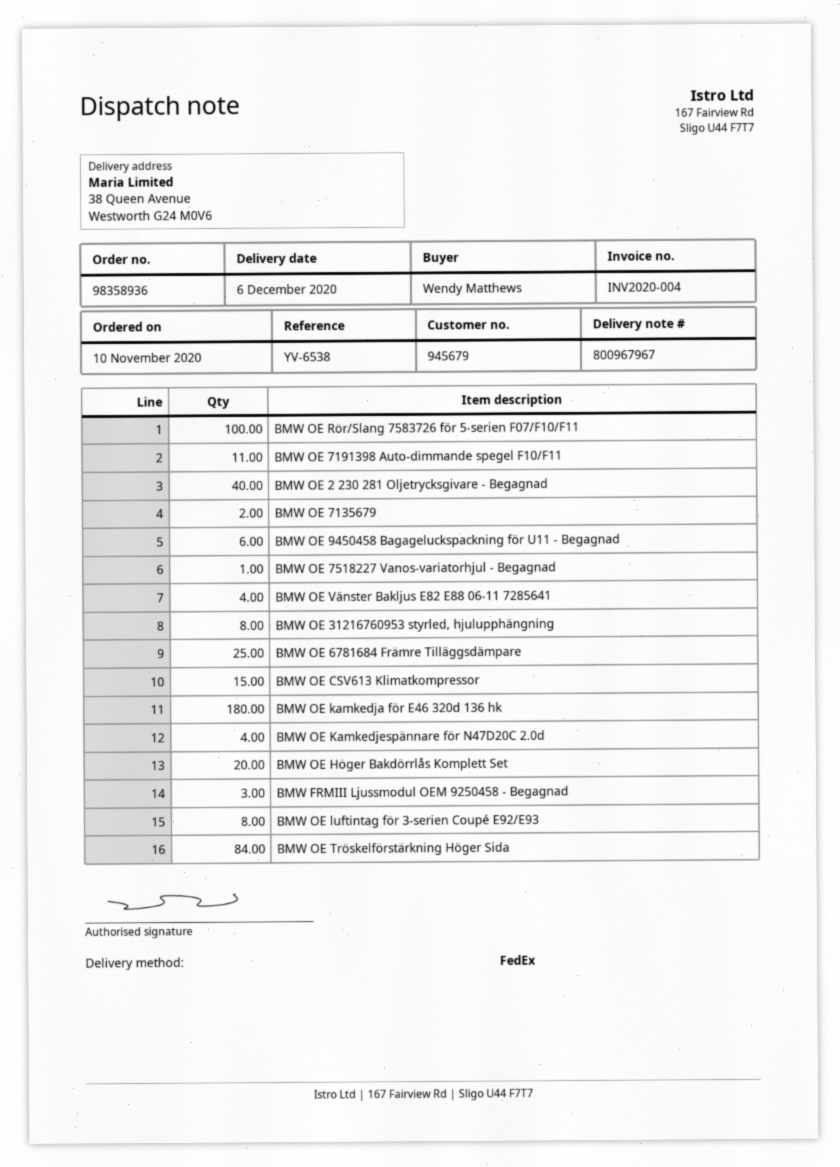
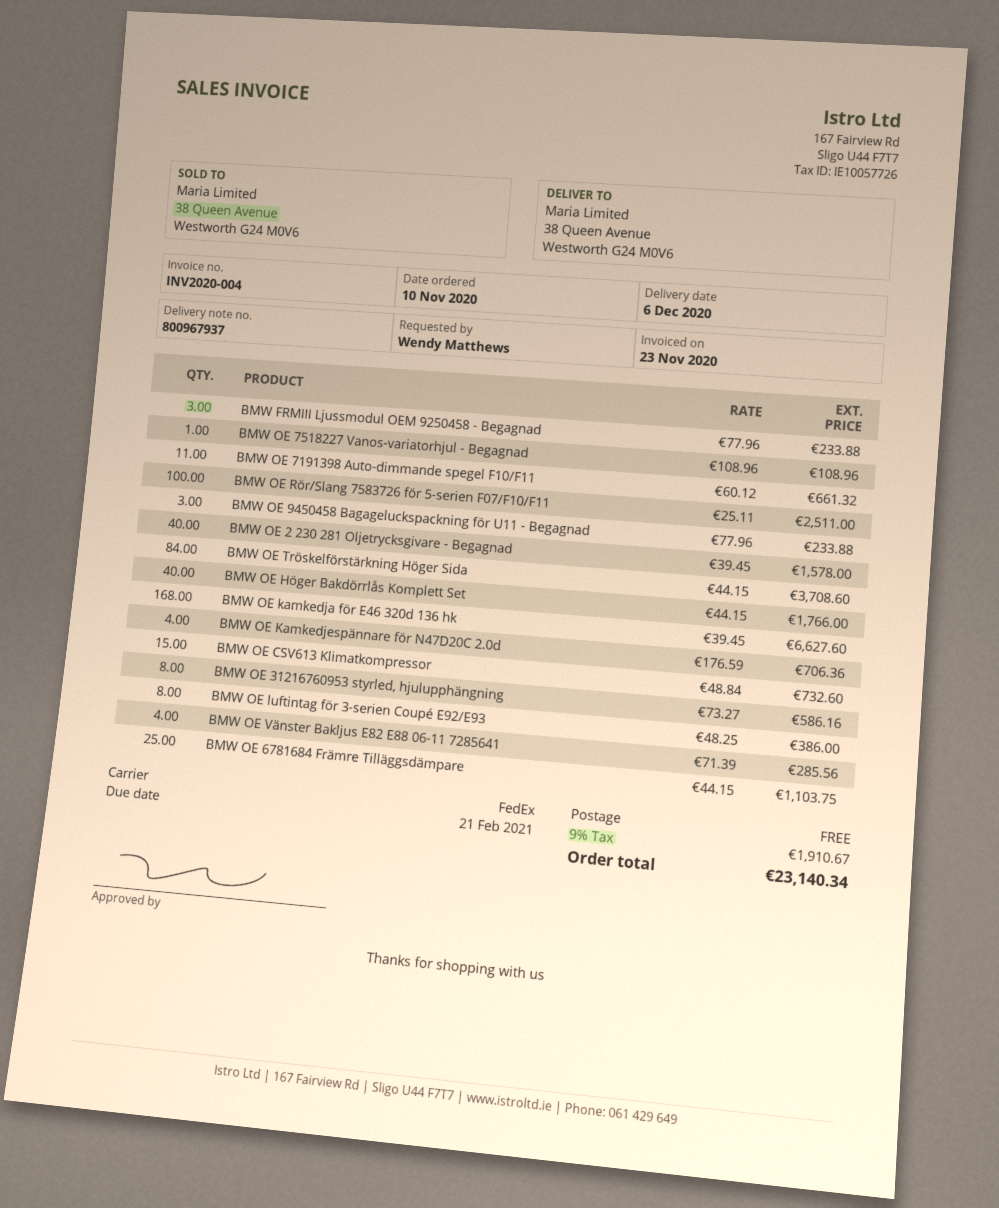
delivery note number: 800967967 -> 800967937
BMW OE 7135679: 2 -> none
BMW OE 9450458 Bagageluckspackning för U11 - Begagnad: 6 -> 3
BMW OE kamkedja för E46 320d 136 hk: 180 -> 168
BMW OE Höger Bakdörrlås Komplett Set: 20 -> 40

